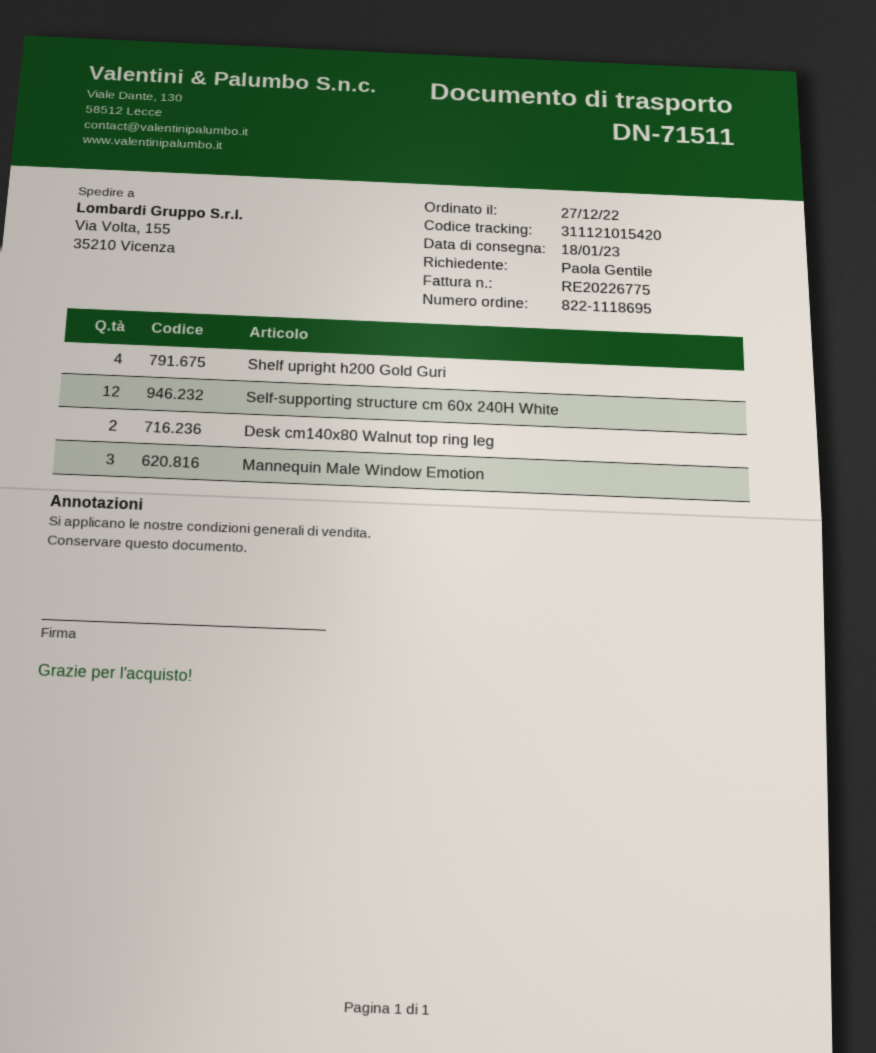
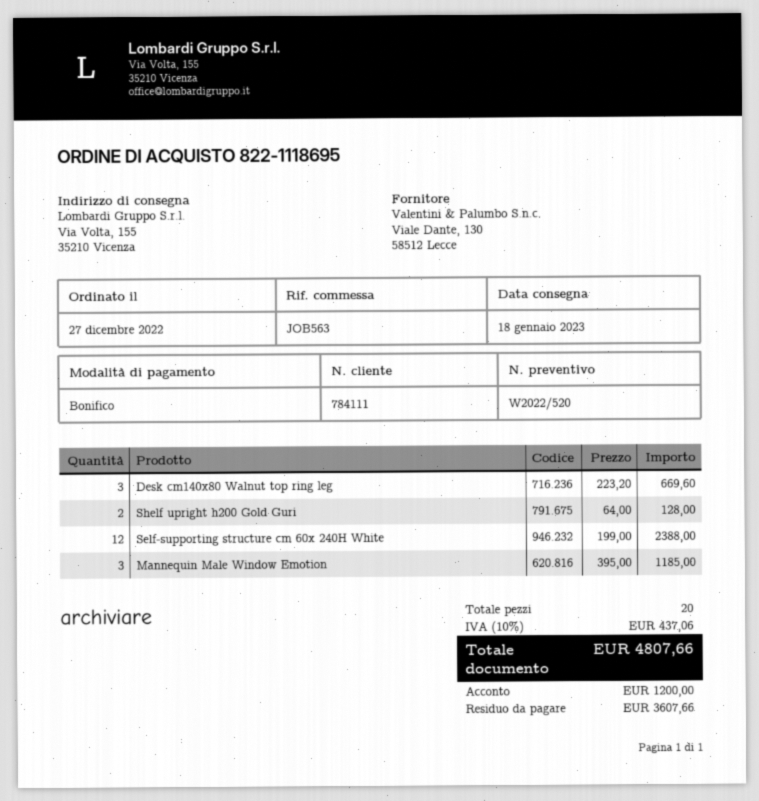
Shelf upright h200 Gold Guri: 4 -> 2
Desk cm140x80 Walnut top ring leg: 2 -> 3

